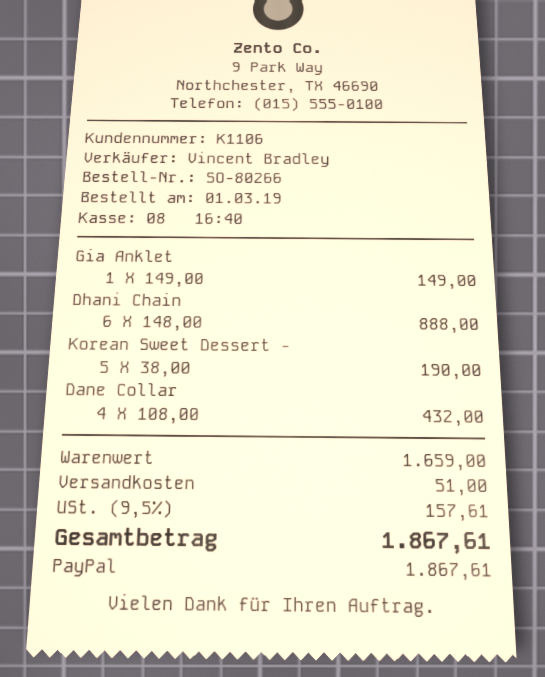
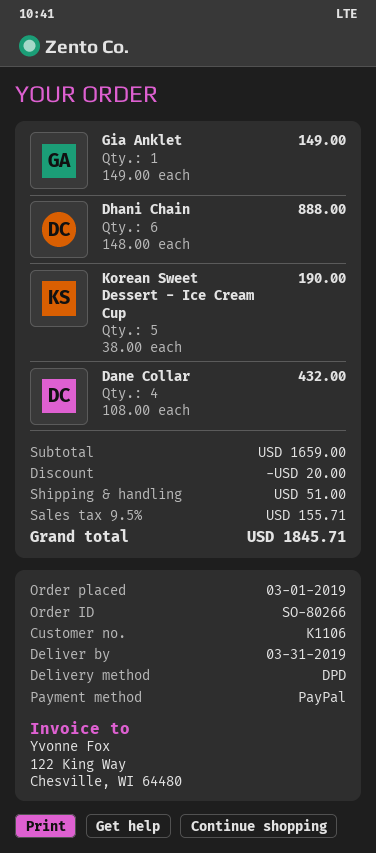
discount: none -> 20.00
tax: 9.5% = 157.61 -> 9.5% = 155.71
total: 1867.61 -> 1845.71

